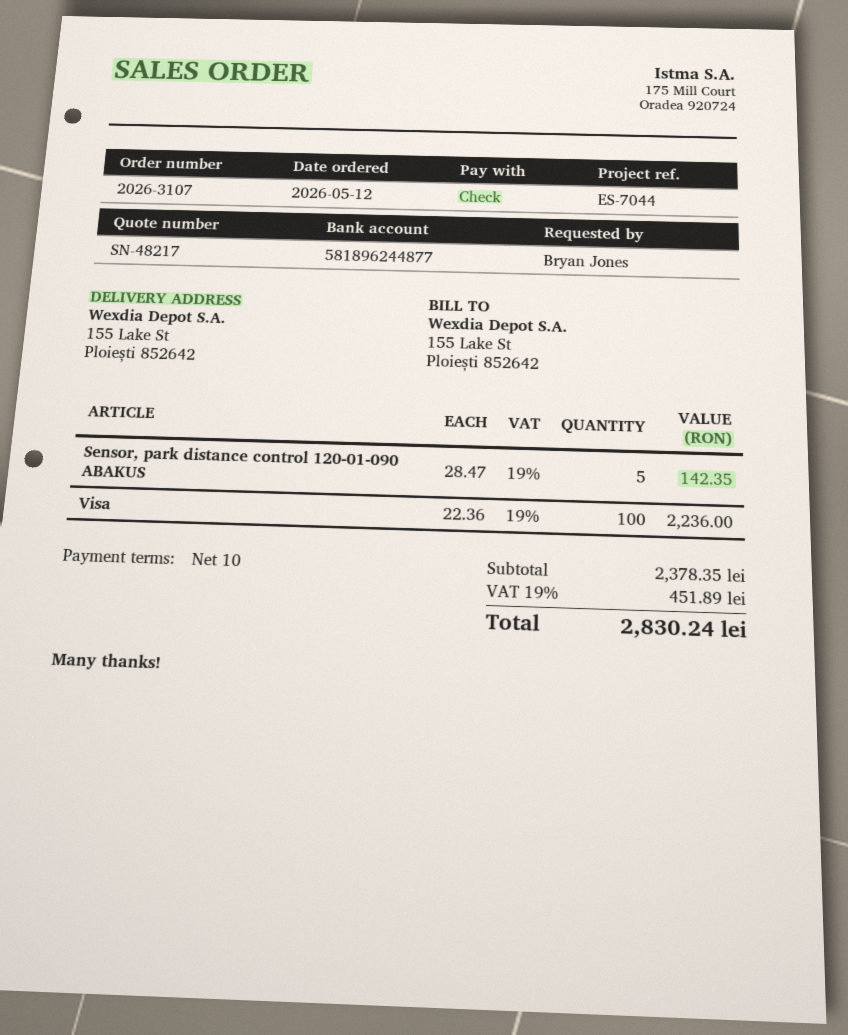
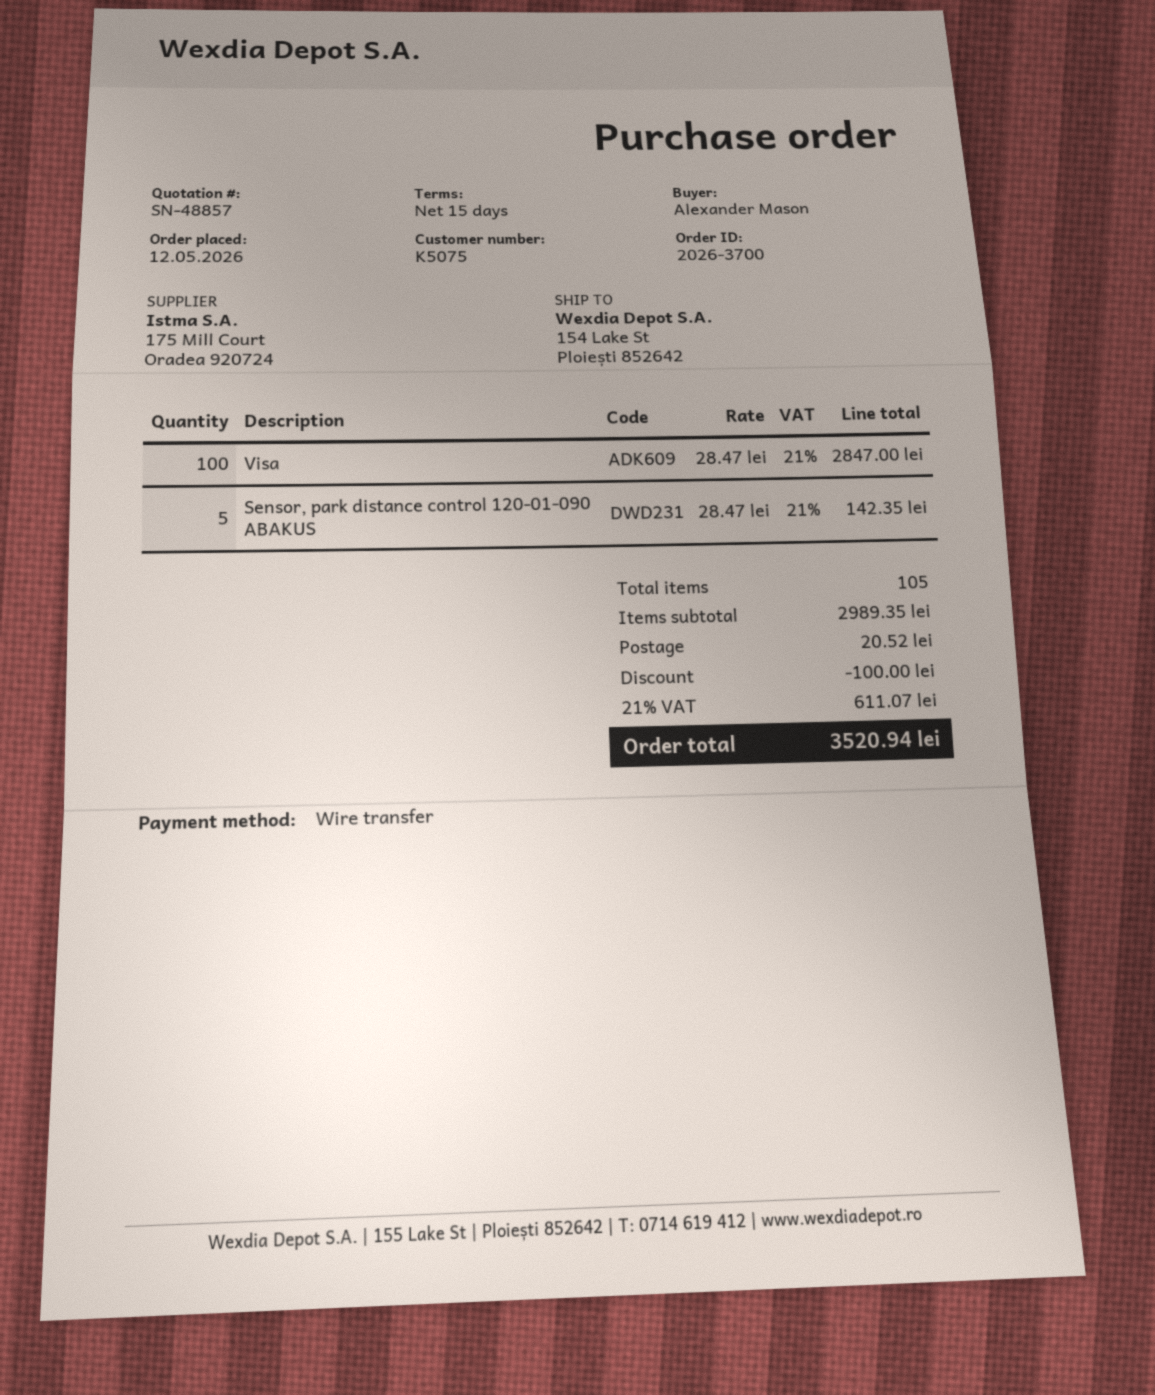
quote number: SN-48217 -> SN-48857
order number: 2026-3107 -> 2026-3700
payment terms: 10 days -> 15 days
ordered by: Bryan Jones -> Alexander Mason
payment method: cheque -> bank transfer
ship to: 155 Lake St, Ploiești 852642 -> 154 Lake St, Ploiești 852642
Visa: 100 x 22.36 = 2236.00 -> 100 x 28.47 = 2847.00
subtotal: 2378.35 -> 2989.35
discount: none -> 100.00
shipping: none -> 20.52
tax: 19% = 451.89 -> 21% = 611.07
total: 2830.24 -> 3520.94

